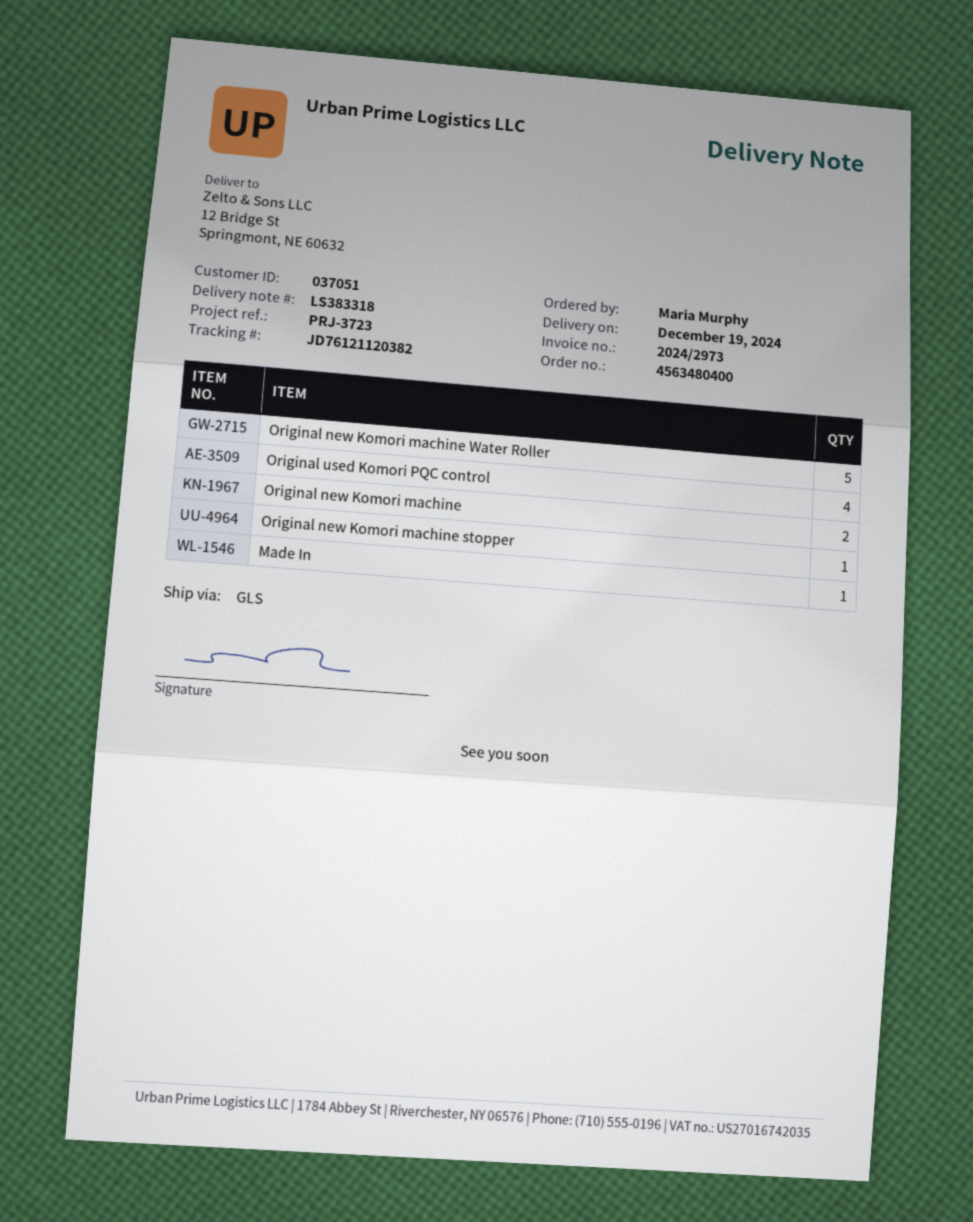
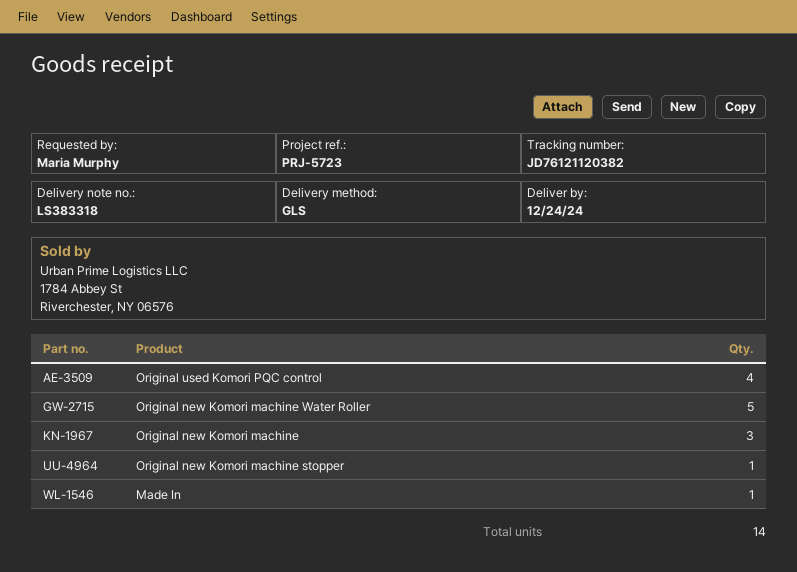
delivery date: 2024-12-19 -> 2024-12-24
reference: PRJ-3723 -> PRJ-5723
Original new Komori machine: 2 -> 3

